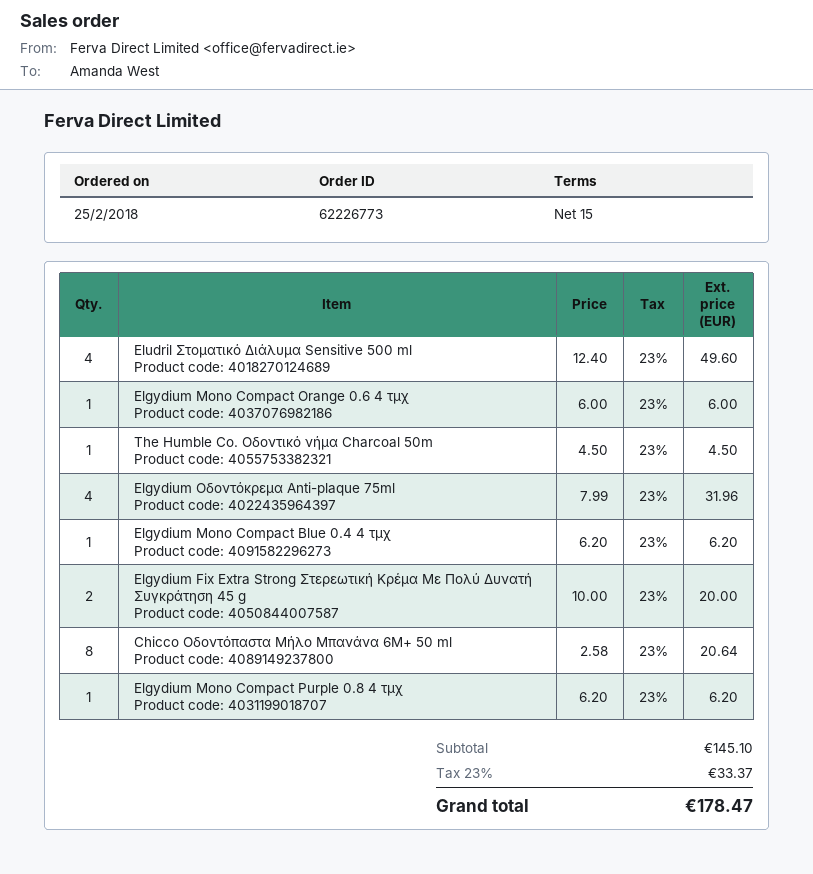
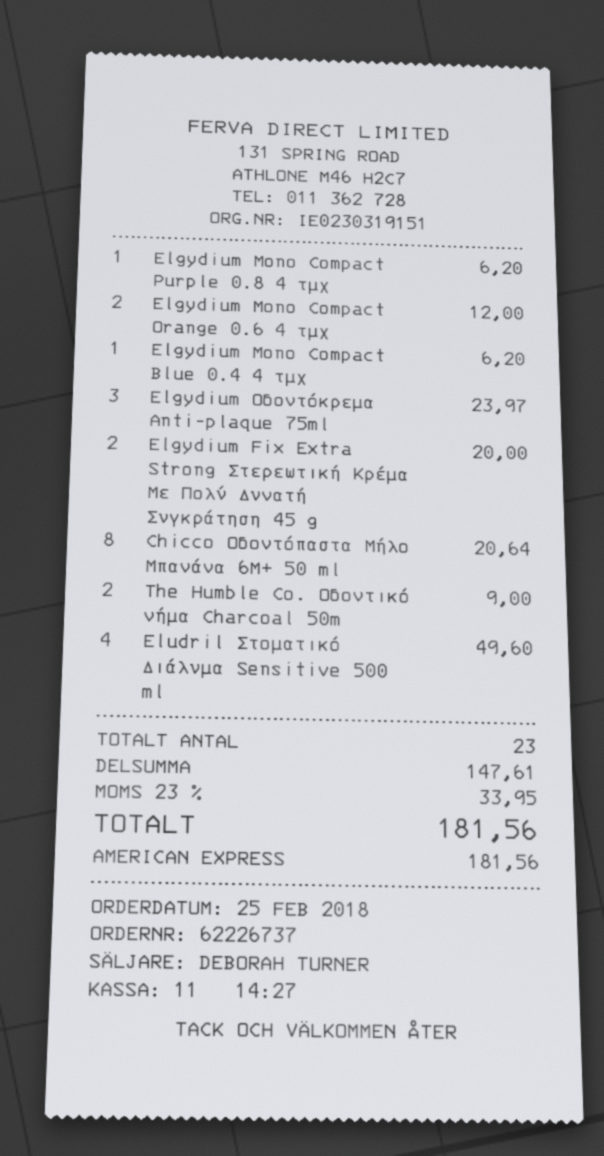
order number: 62226773 -> 62226737
Elgydium Mono Compact Orange 0.6 4 τμχ: 1 for 6.00 -> 2 for 12.00
The Humble Co. Οδοντικό νήμα Charcoal 50m: 1 for 4.50 -> 2 for 9.00
Elgydium Οδοντόκρεμα Anti-plaque 75ml: 4 for 31.96 -> 3 for 23.97
subtotal: 145.10 -> 147.61
tax: 23% = 33.37 -> 23% = 33.95
total: 178.47 -> 181.56

